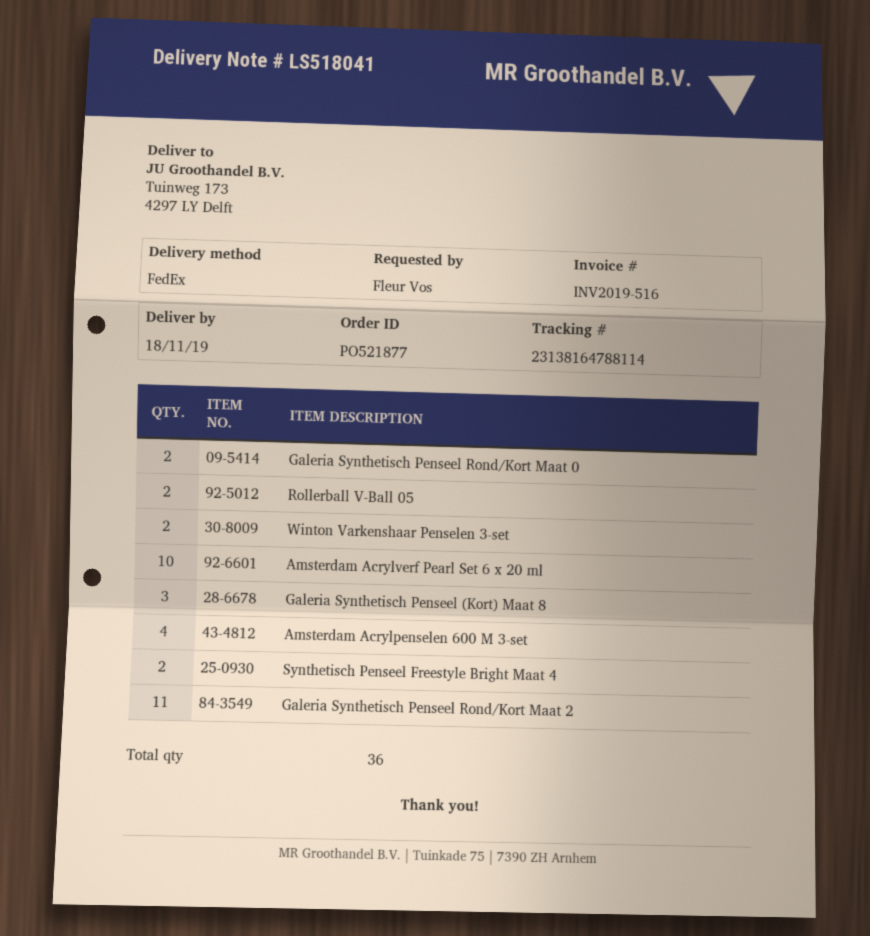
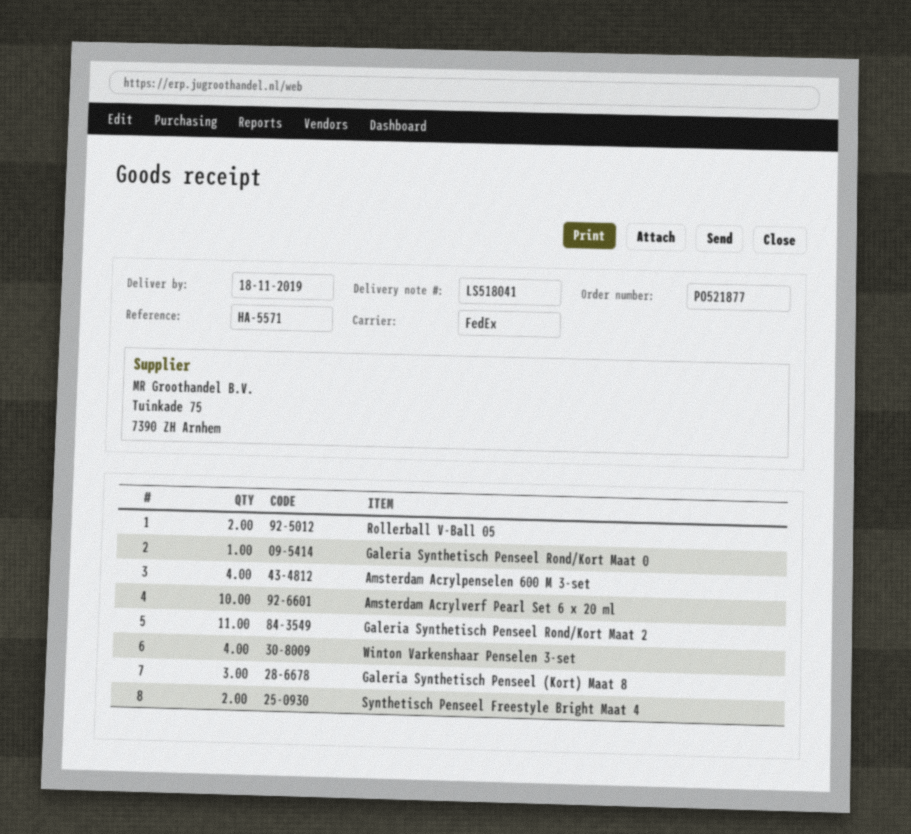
Galeria Synthetisch Penseel Rond/Kort Maat 0: 2 -> 1
Winton Varkenshaar Penselen 3-set: 2 -> 4

